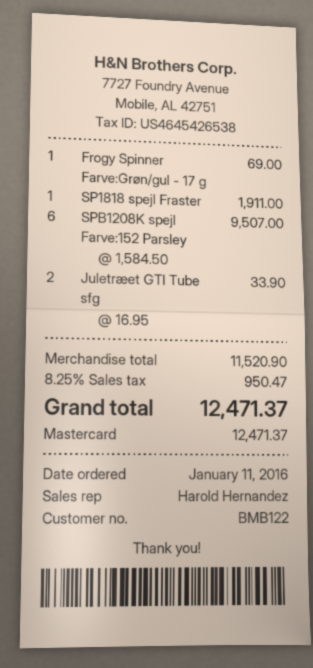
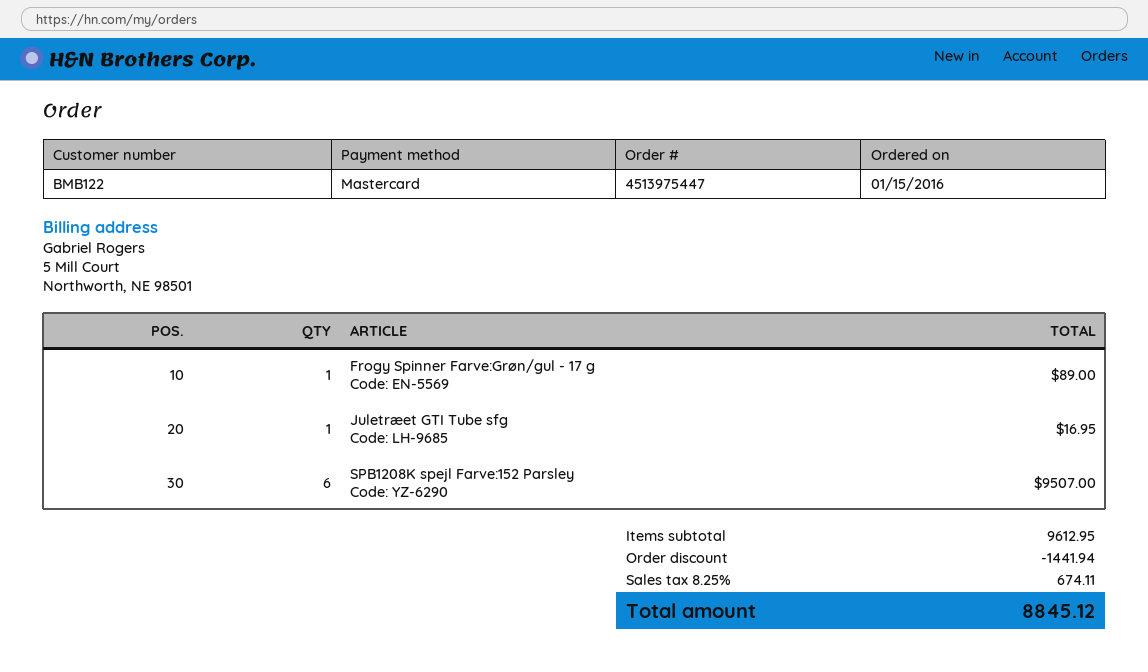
order date: 2016-01-11 -> 2016-01-15
Frogy Spinner Farve:Grøn/gul - 17 g: 1 for 69.00 -> 1 for 89.00
SP1818 spejl Fraster: 1 for 1911.00 -> none
Juletræet GTI Tube sfg: 2 for 33.90 -> 1 for 16.95
subtotal: 11520.90 -> 9612.95
discount: none -> 1441.94
tax: 8.25% = 950.47 -> 8.25% = 674.11
total: 12471.37 -> 8845.12

